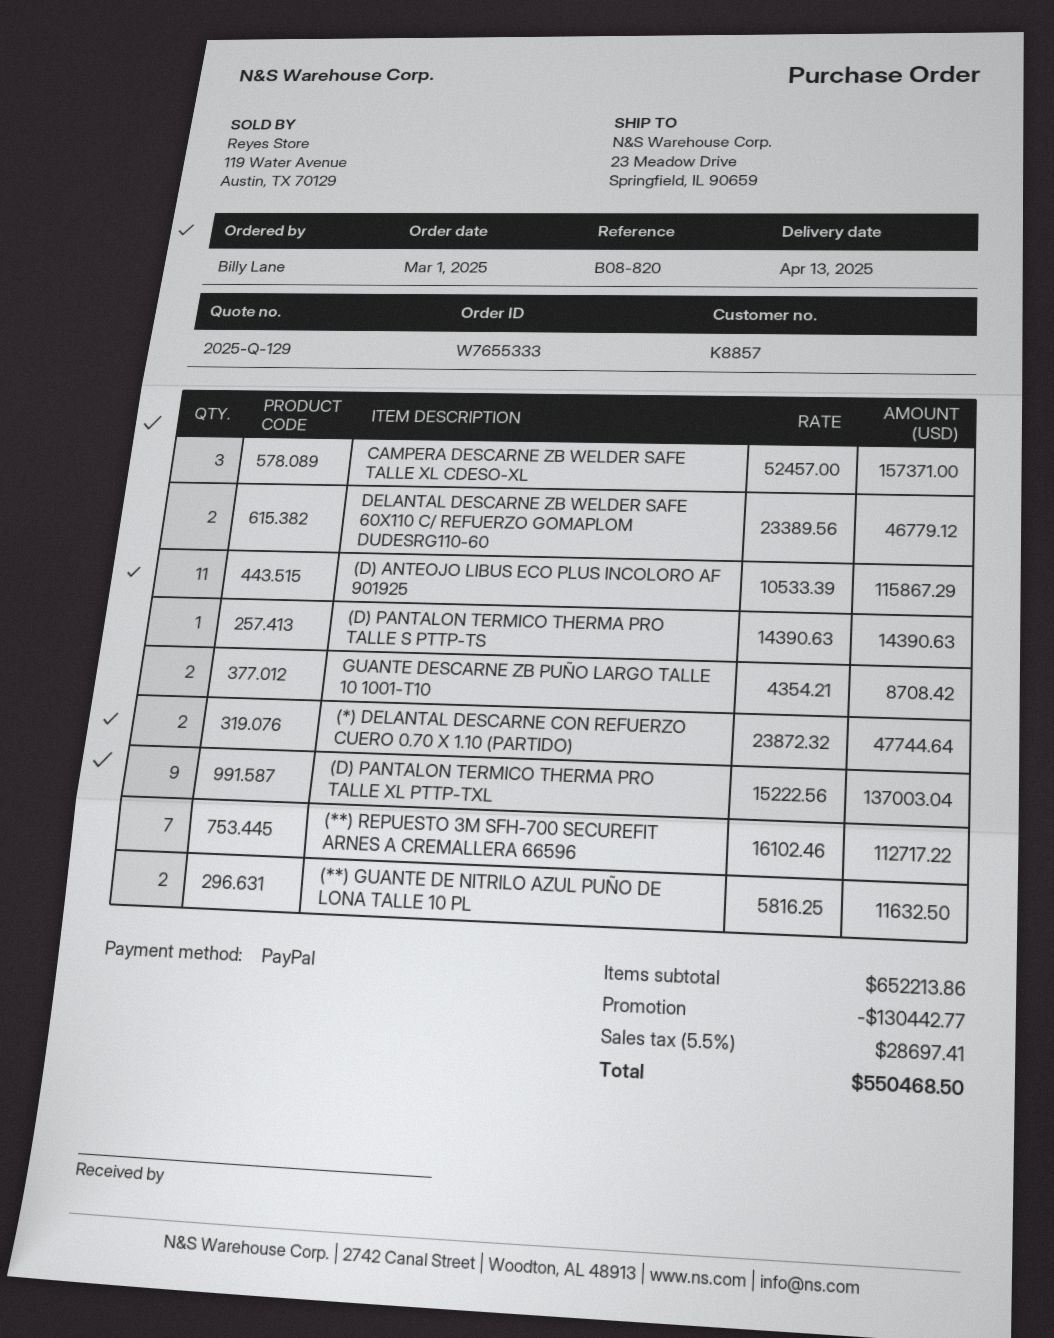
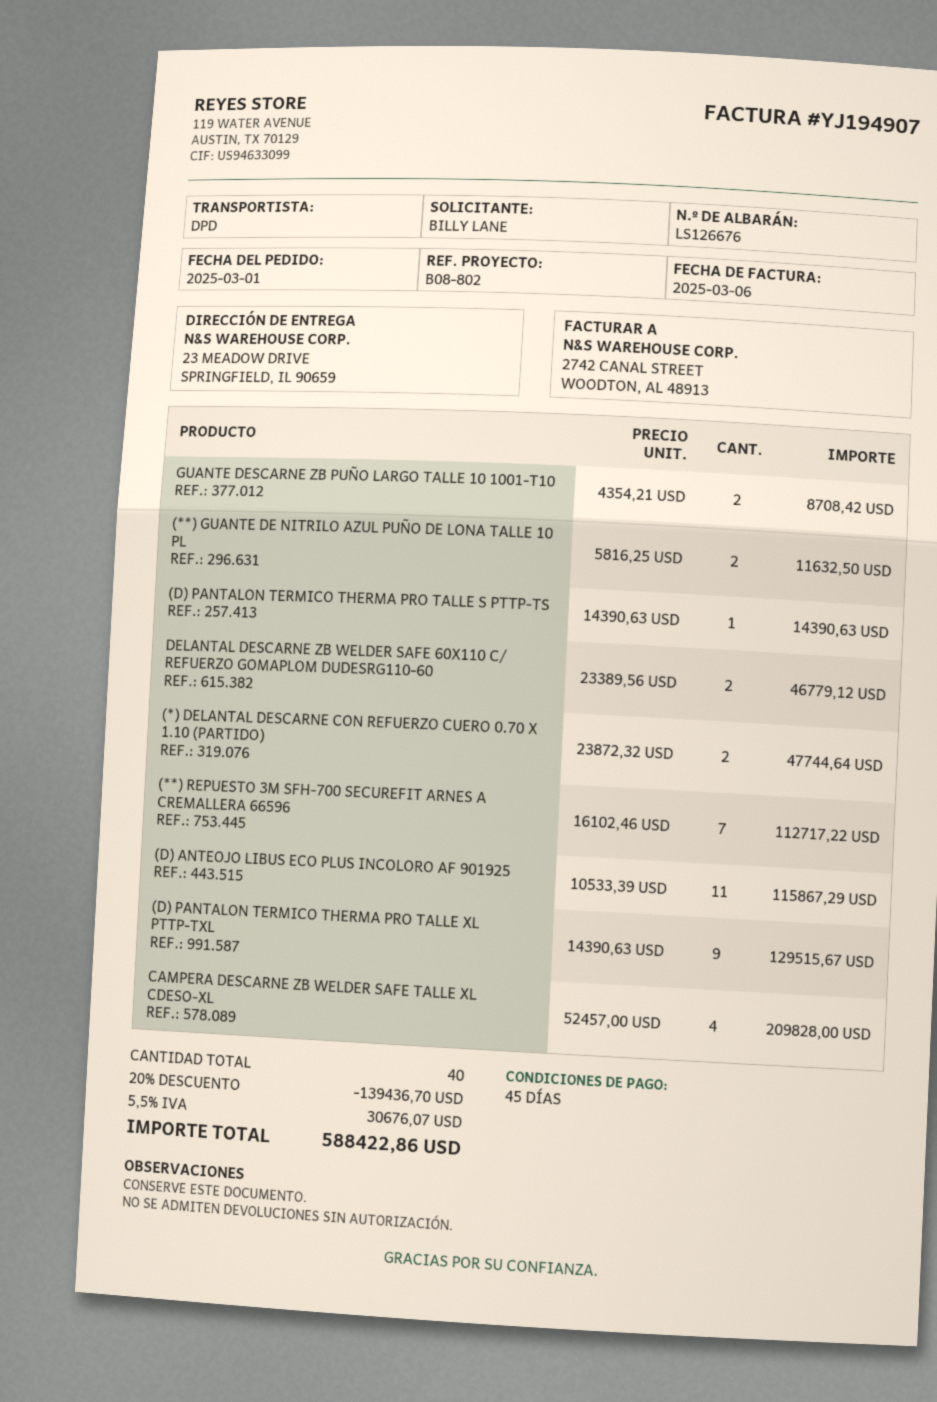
reference: B08-820 -> B08-802
CAMPERA DESCARNE ZB WELDER SAFE TALLE XL CDESO-XL: 3 x 52457.00 = 157371.00 -> 4 x 52457.00 = 209828.00
(D) PANTALON TERMICO THERMA PRO TALLE XL PTTP-TXL: 9 x 15222.56 = 137003.04 -> 9 x 14390.63 = 129515.67
discount: 130442.77 -> 139436.70
tax: 5.5% = 28697.41 -> 5.5% = 30676.07
total: 550468.50 -> 588422.86

